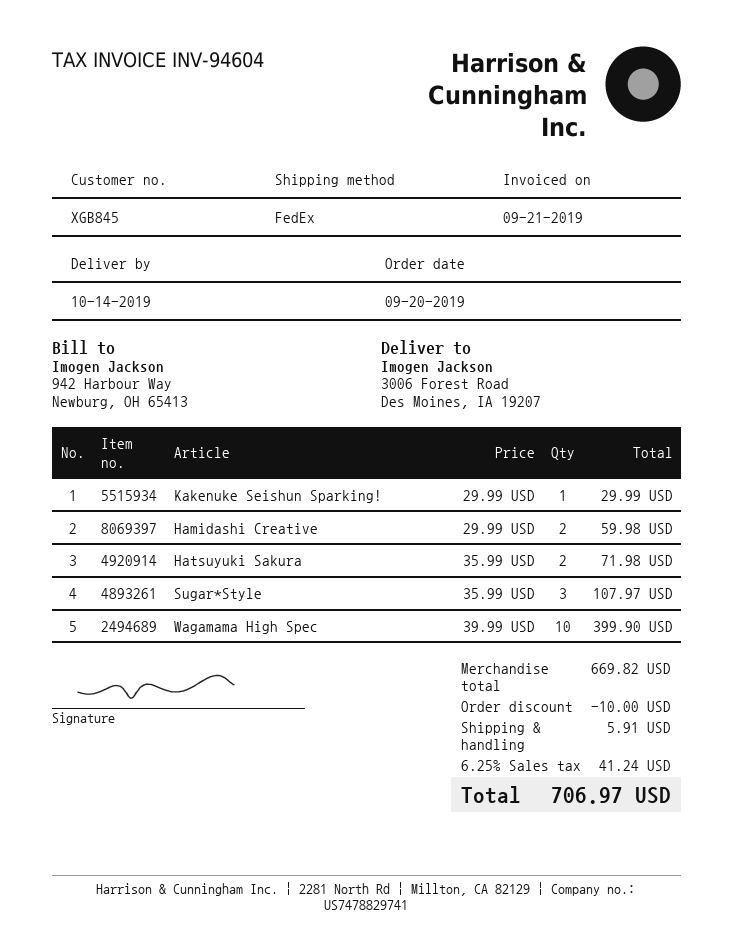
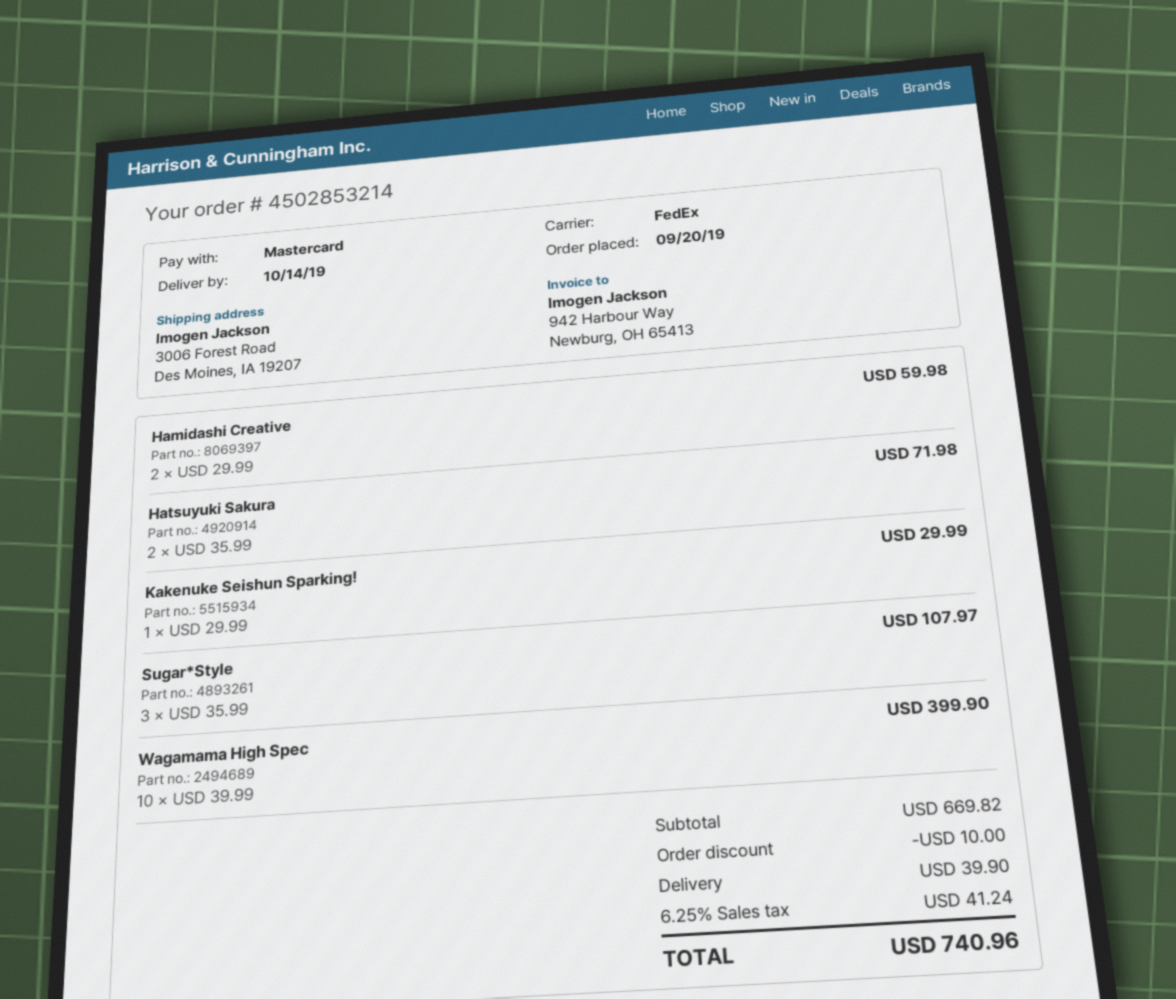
shipping: 5.91 -> 39.90
total: 706.97 -> 740.96

